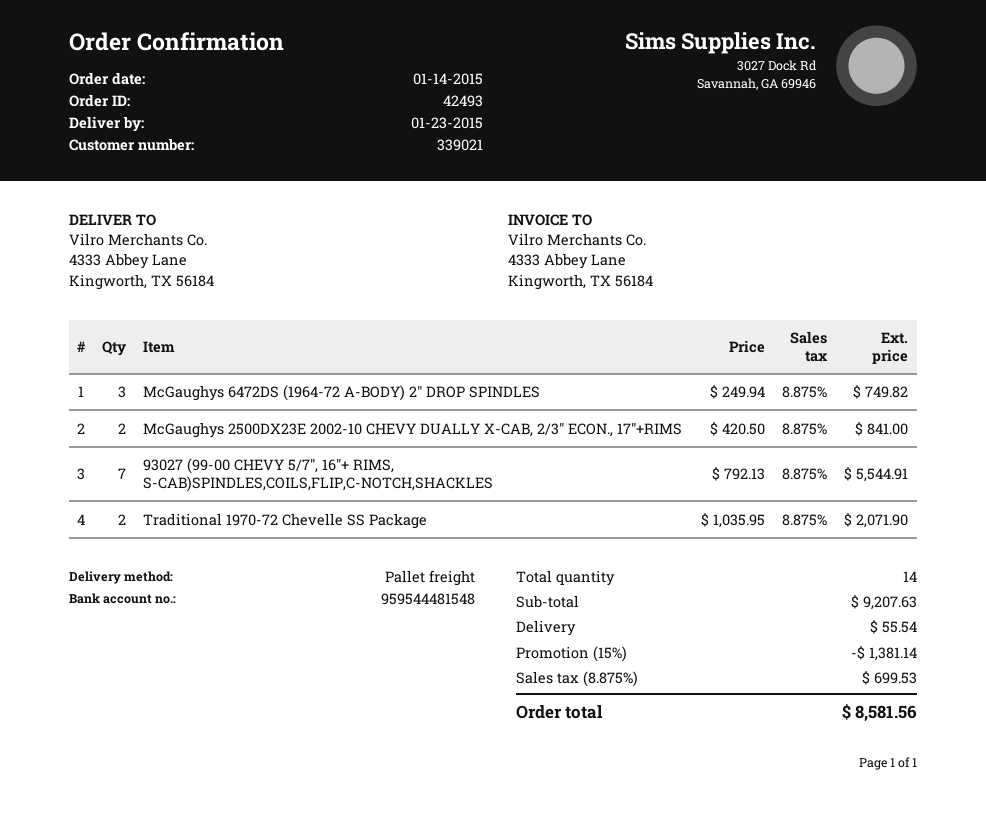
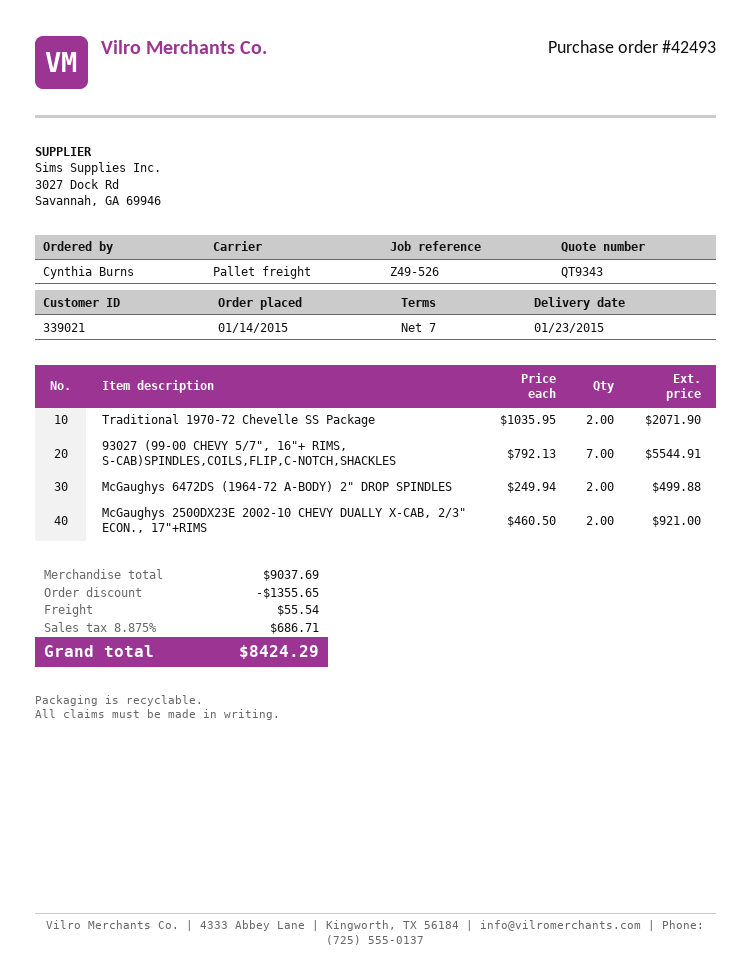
McGaughys 6472DS (1964-72 A-BODY) 2" DROP SPINDLES: 3 x 249.94 = 749.82 -> 2 x 249.94 = 499.88
McGaughys 2500DX23E 2002-10 CHEVY DUALLY X-CAB, 2/3" ECON., 17"+RIMS: 2 x 420.50 = 841.00 -> 2 x 460.50 = 921.00
subtotal: 9207.63 -> 9037.69
discount: 1381.14 -> 1355.65
tax: 8.875% = 699.53 -> 8.875% = 686.71
total: 8581.56 -> 8424.29

